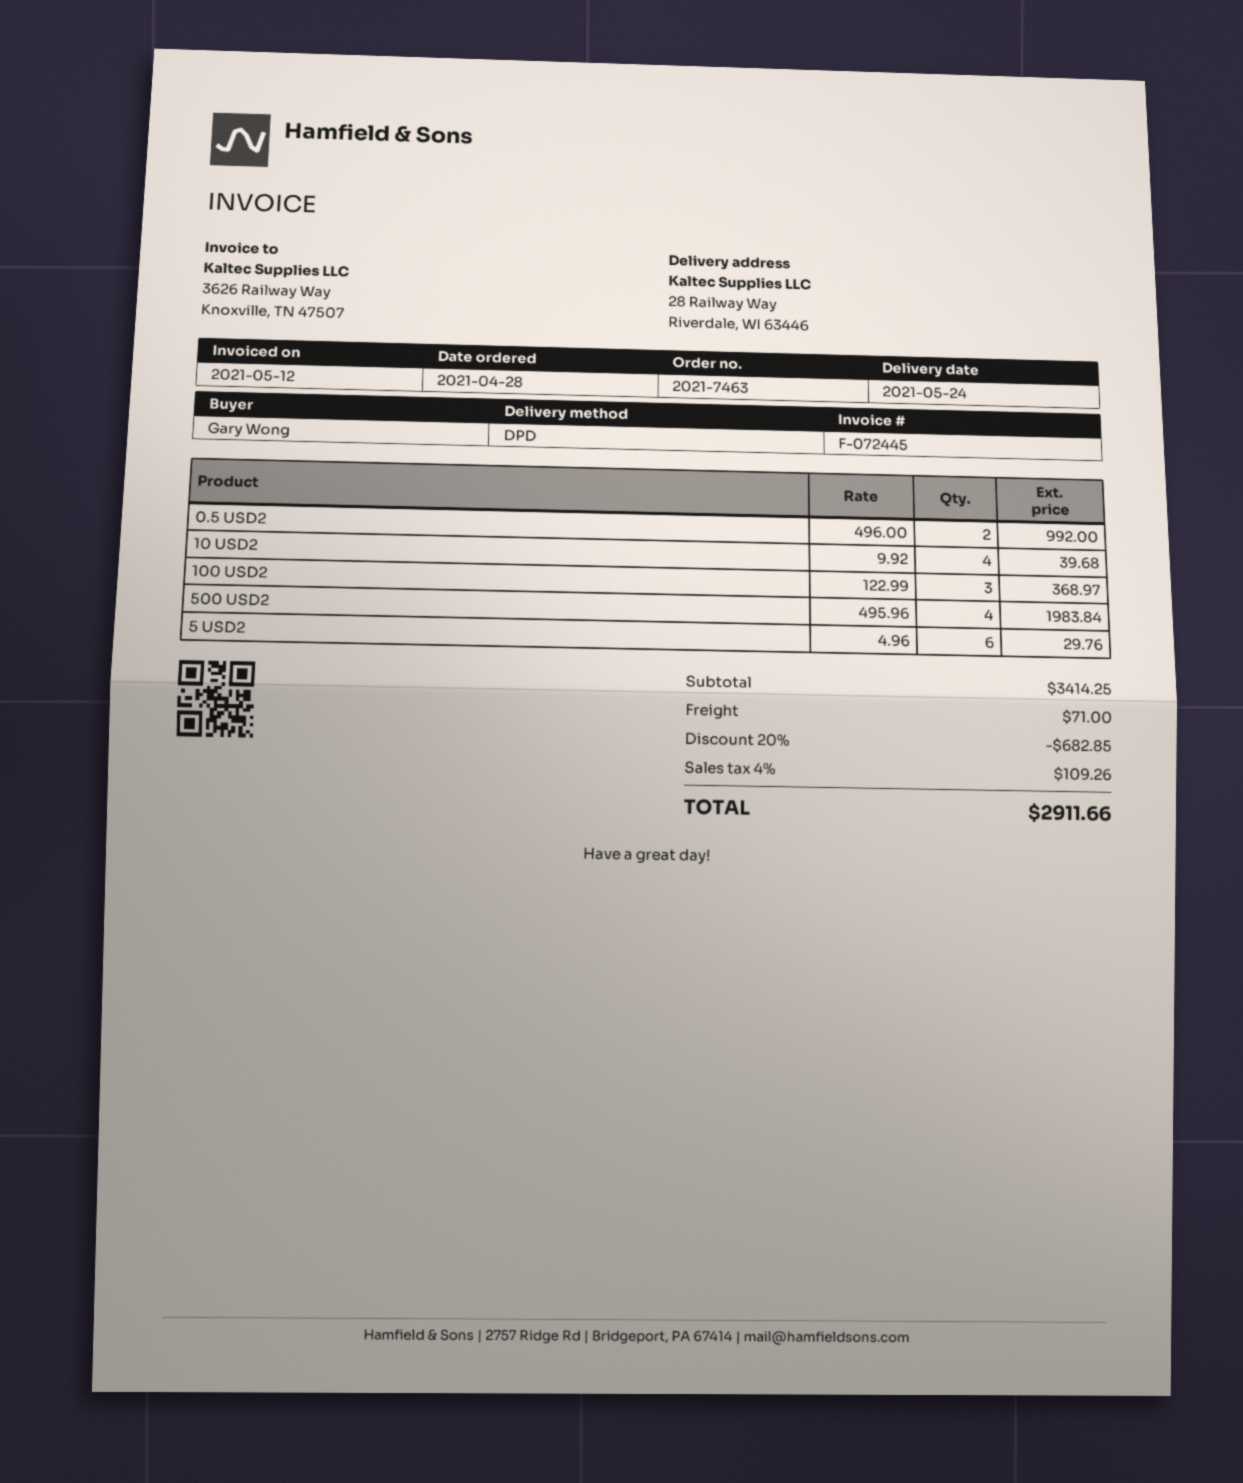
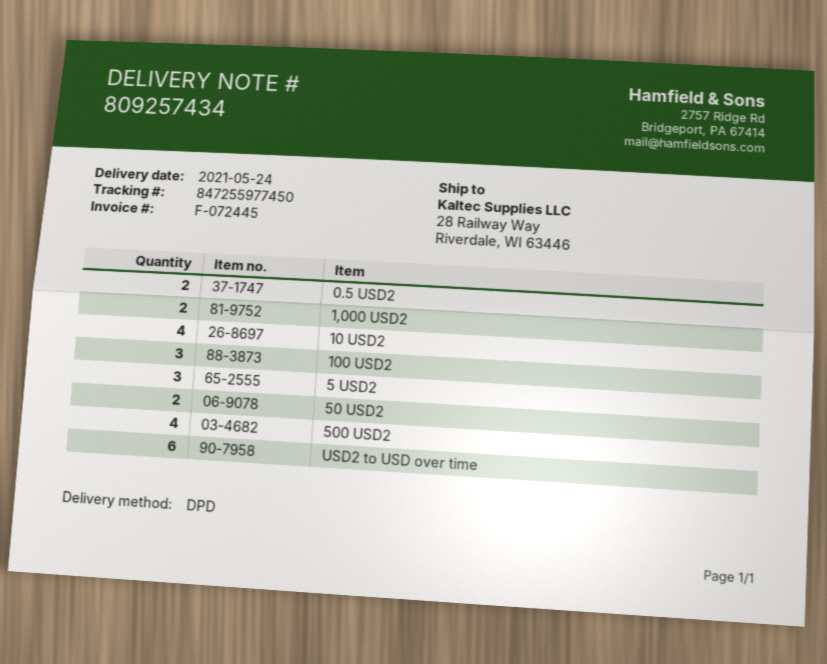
5 USD2: 6 -> 3
1,000 USD2: none -> 2
50 USD2: none -> 2
USD2 to USD over time: none -> 6

